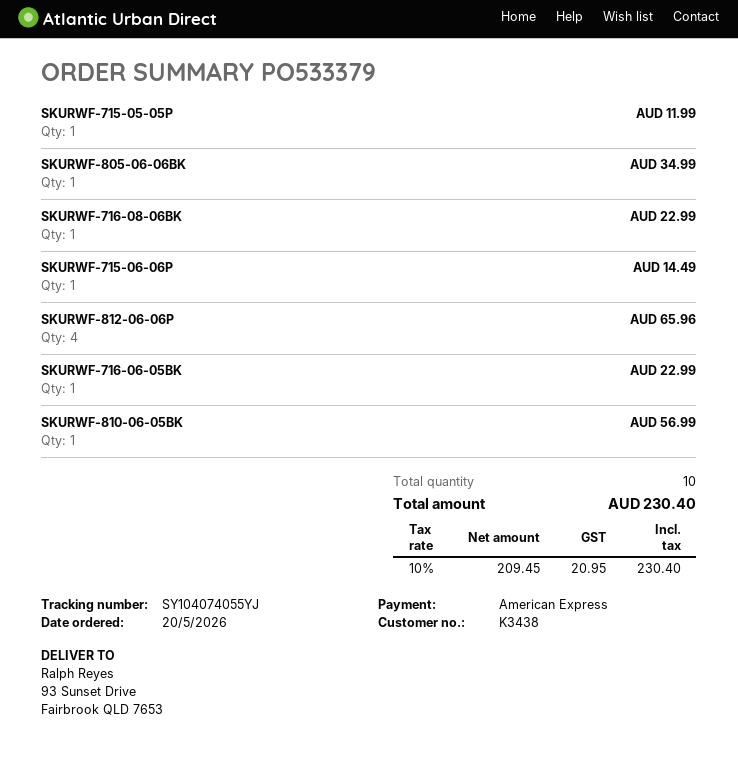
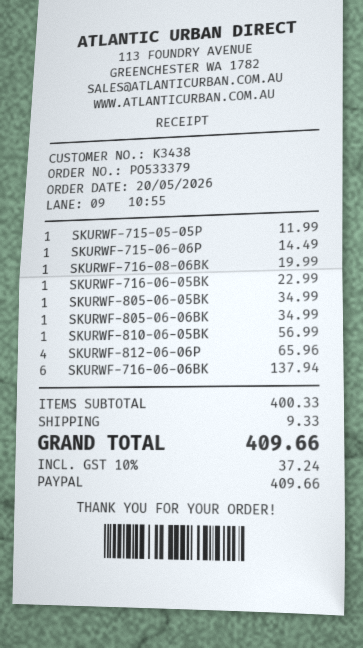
payment method: American Express -> PayPal
SKURWF-716-08-06BK: 1 for 22.99 -> 1 for 19.99
SKURWF-805-06-05BK: none -> 1 for 34.99
SKURWF-716-06-06BK: none -> 6 for 137.94
shipping: none -> 9.33
tax: 10% = 20.95 -> 10% = 37.24
total: 230.40 -> 409.66

